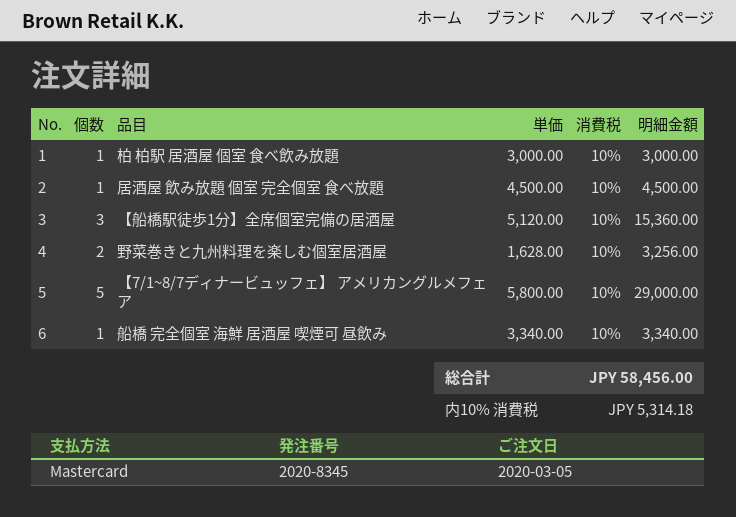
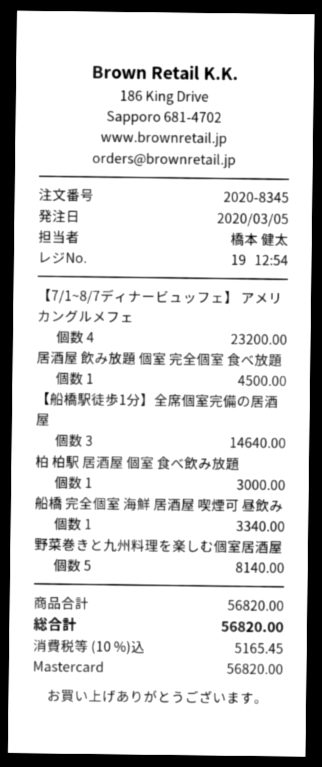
【船橋駅徒歩1分】全席個室完備の居酒屋: 3 for 15360.00 -> 3 for 14640.00
野菜巻きと九州料理を楽しむ個室居酒屋: 2 for 3256.00 -> 5 for 8140.00
【7/1~8/7ディナービュッフェ】 アメリカングルメフェア: 5 for 29000.00 -> 4 for 23200.00
tax: 10% = 5314.18 -> 10% = 5165.45
total: 58456.00 -> 56820.00

